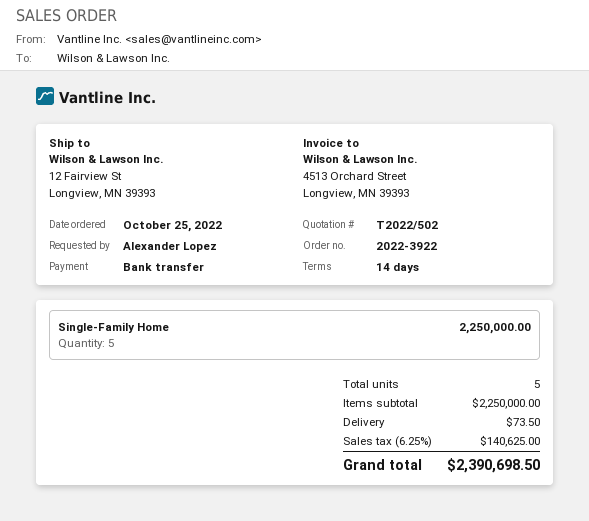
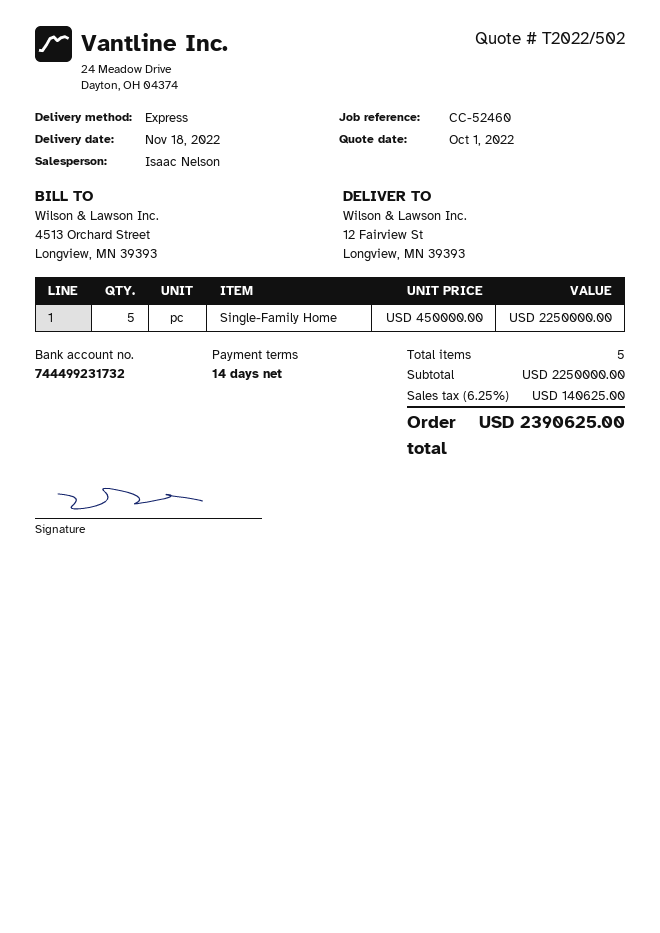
shipping: 73.50 -> none
total: 2390698.50 -> 2390625.00

